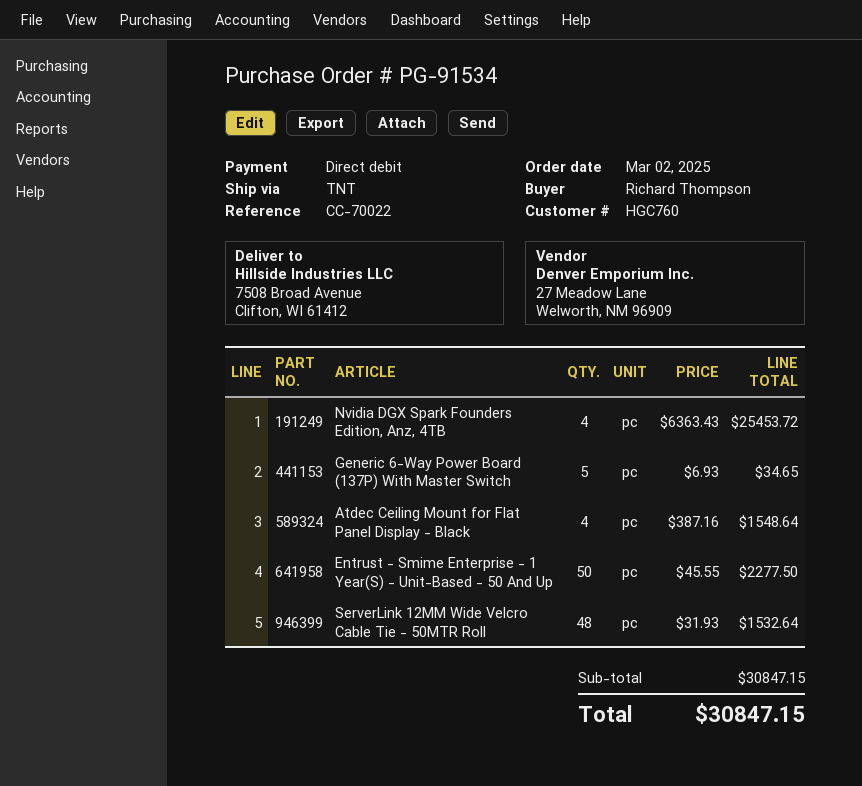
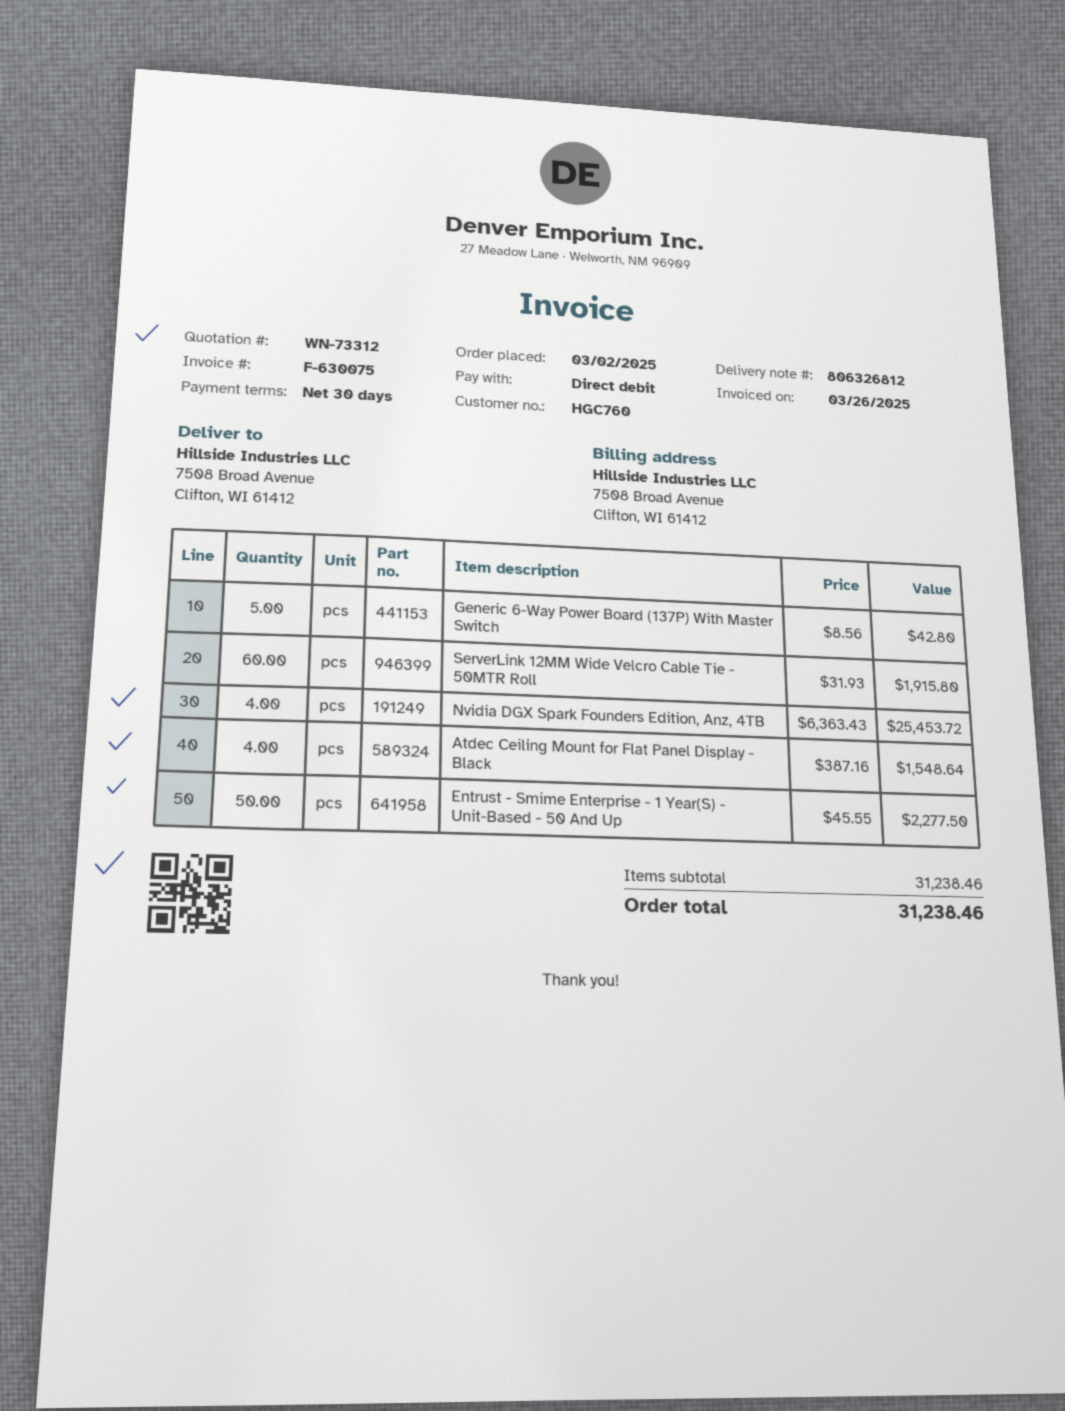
Generic 6-Way Power Board (137P) With Master Switch: 5 x 6.93 = 34.65 -> 5 x 8.56 = 42.80
ServerLink 12MM Wide Velcro Cable Tie - 50MTR Roll: 48 x 31.93 = 1532.64 -> 60 x 31.93 = 1915.80
subtotal: 30847.15 -> 31238.46
total: 30847.15 -> 31238.46

